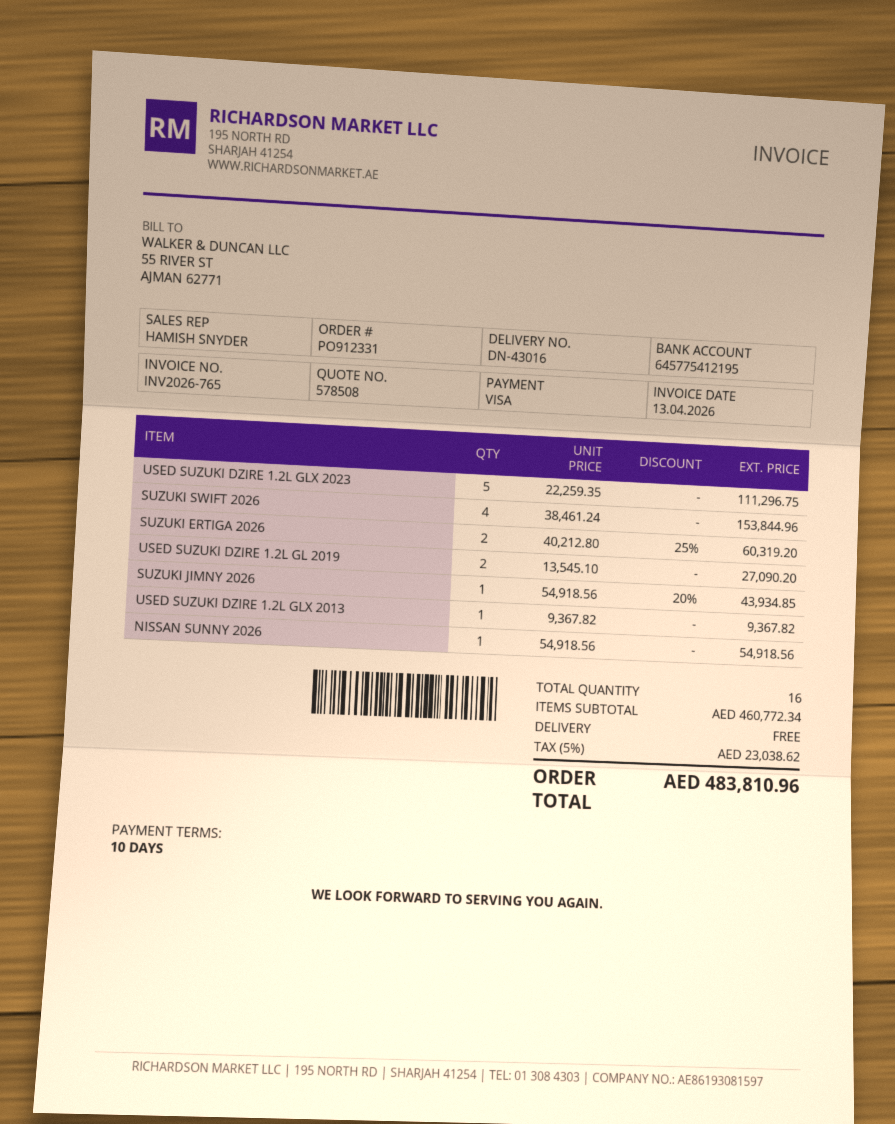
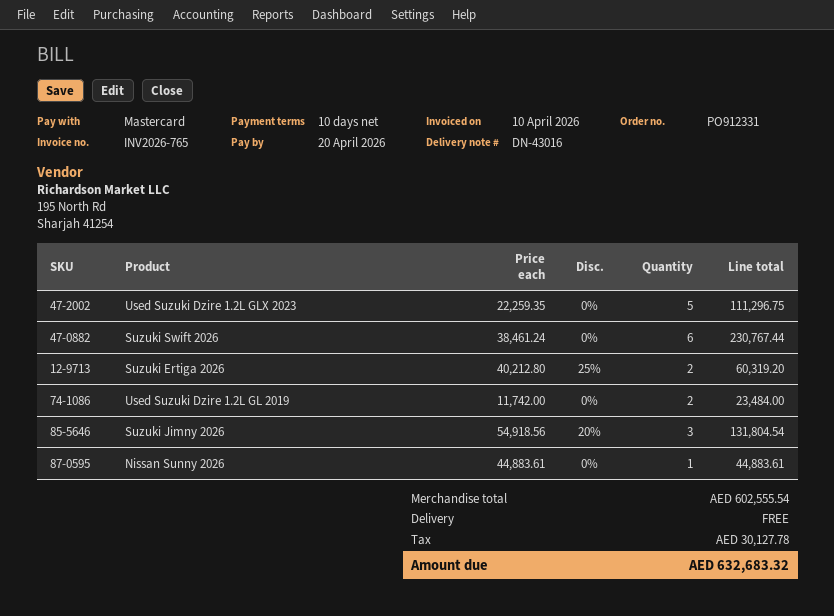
invoice date: 2026-04-13 -> 2026-04-10
payment method: Visa -> Mastercard
SUZUKI SWIFT 2026: 4 x 38461.24 = 153844.96 -> 6 x 38461.24 = 230767.44
USED SUZUKI DZIRE 1.2L GL 2019: 2 x 13545.10 = 27090.20 -> 2 x 11742.00 = 23484.00
SUZUKI JIMNY 2026: 1 x 54918.56 - 20% = 43934.85 -> 3 x 54918.56 - 20% = 131804.54
USED SUZUKI DZIRE 1.2L GLX 2013: 1 x 9367.82 = 9367.82 -> none
NISSAN SUNNY 2026: 1 x 54918.56 = 54918.56 -> 1 x 44883.61 = 44883.61
subtotal: 460772.34 -> 602555.54
tax: 23038.62 -> 30127.78
total: 483810.96 -> 632683.32

